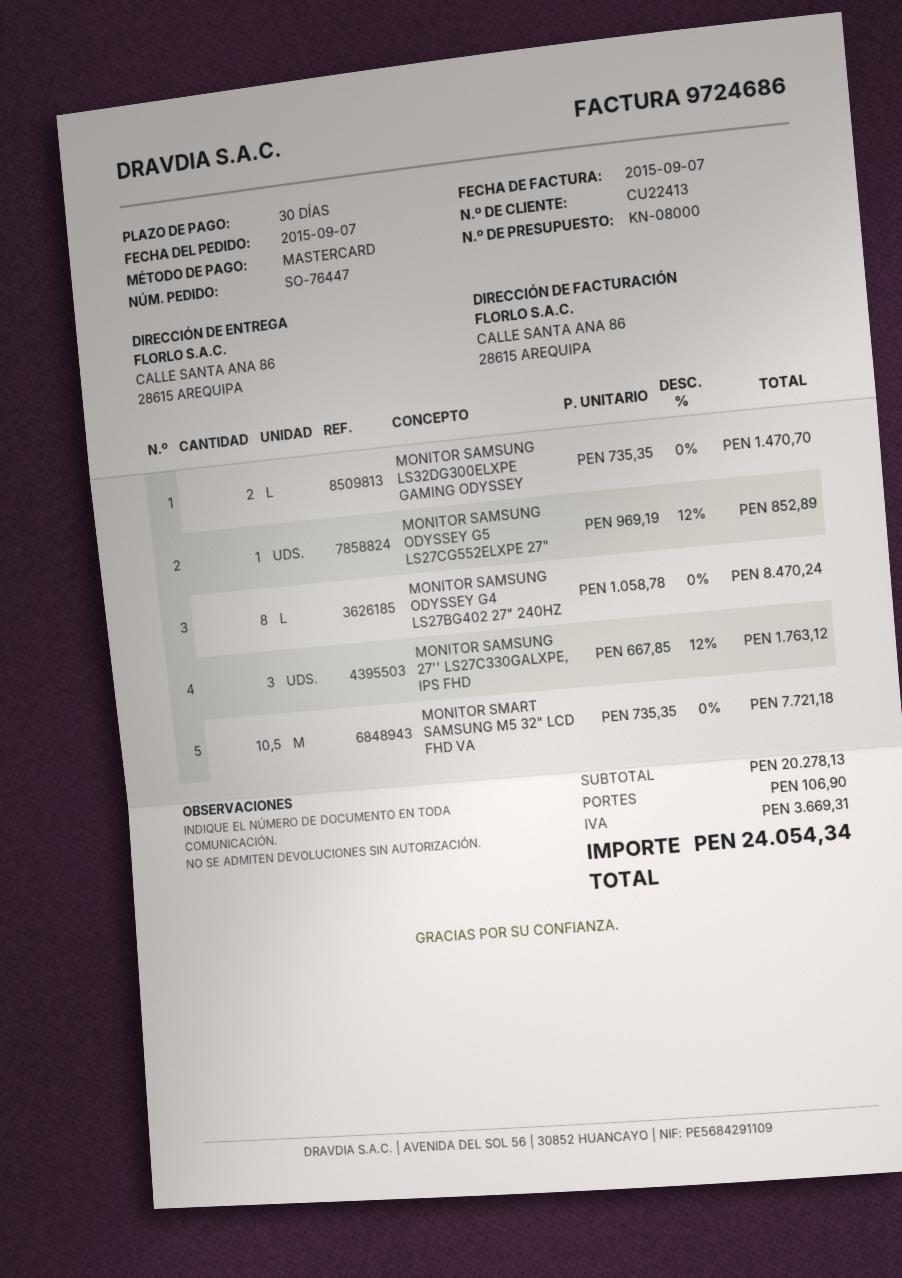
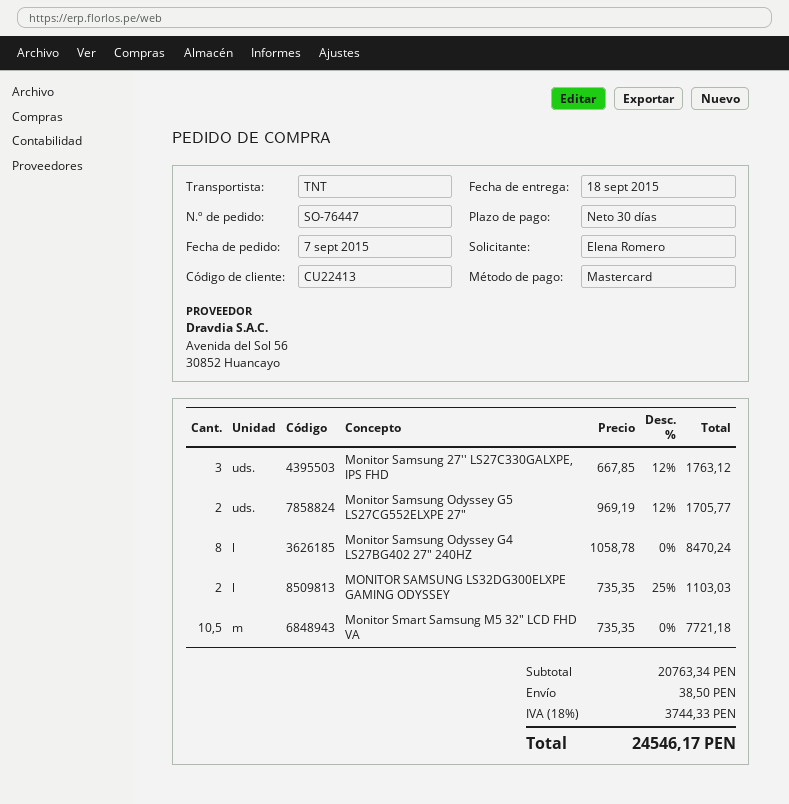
MONITOR SAMSUNG LS32DG300ELXPE GAMING ODYSSEY: 2 x 735.35 = 1470.70 -> 2 x 735.35 - 25% = 1103.03
MONITOR SAMSUNG ODYSSEY G5 LS27CG552ELXPE 27": 1 x 969.19 - 12% = 852.89 -> 2 x 969.19 - 12% = 1705.77
subtotal: 20278.13 -> 20763.34
shipping: 106.90 -> 38.50
tax: 3669.31 -> 3744.33
total: 24054.34 -> 24546.17

